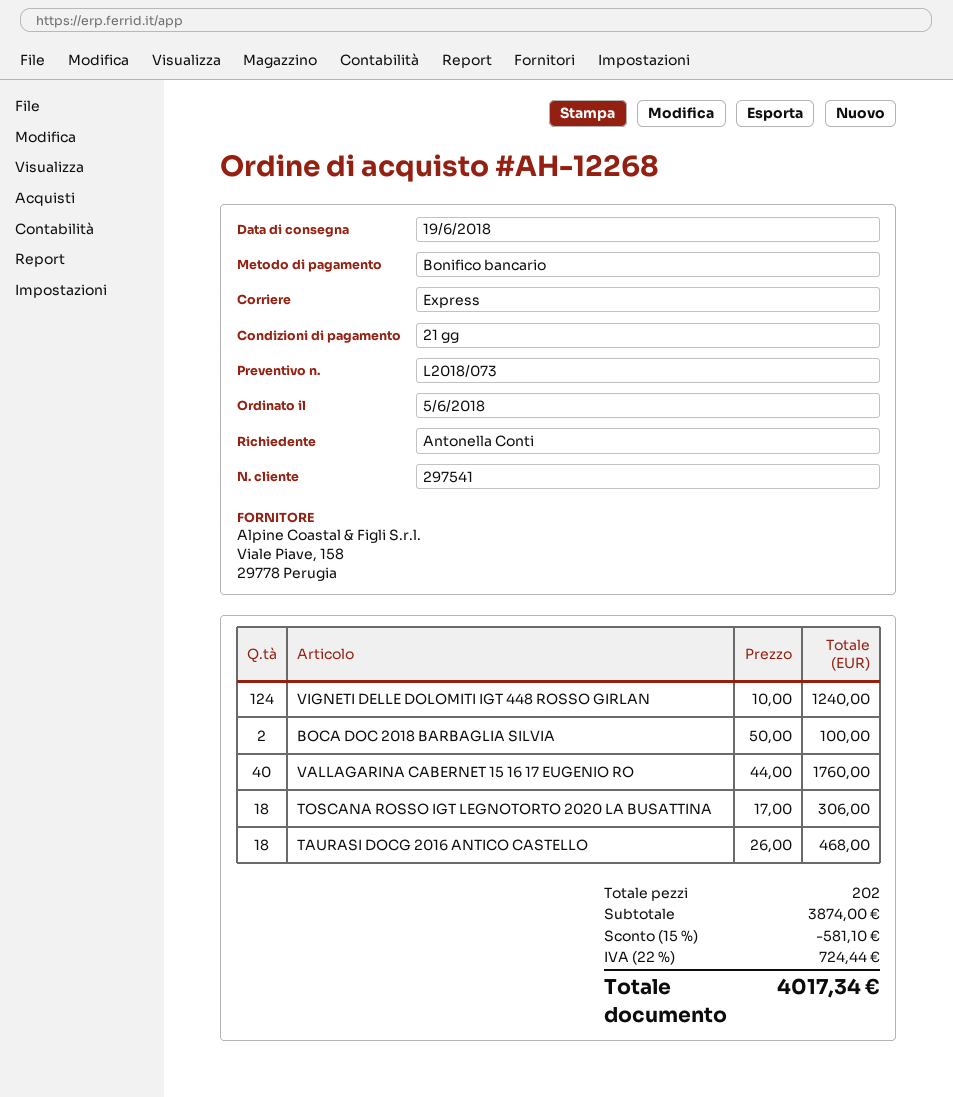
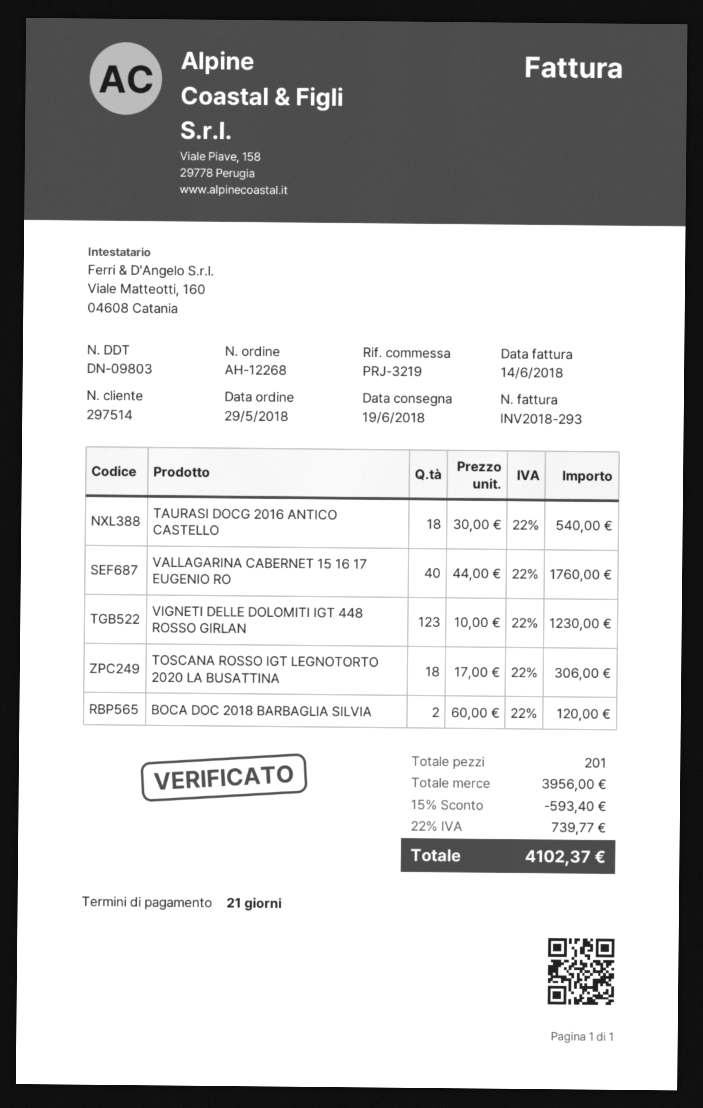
order date: 2018-06-05 -> 2018-05-29
customer number: 297541 -> 297514
VIGNETI DELLE DOLOMITI IGT 448 ROSSO GIRLAN: 124 x 10.00 = 1240.00 -> 123 x 10.00 = 1230.00
BOCA DOC 2018 BARBAGLIA SILVIA: 2 x 50.00 = 100.00 -> 2 x 60.00 = 120.00
TAURASI DOCG 2016 ANTICO CASTELLO: 18 x 26.00 = 468.00 -> 18 x 30.00 = 540.00
total quantity: 202 -> 201
subtotal: 3874.00 -> 3956.00
discount: 15% = 581.10 -> 15% = 593.40
tax: 22% = 724.44 -> 22% = 739.77
total: 4017.34 -> 4102.37

